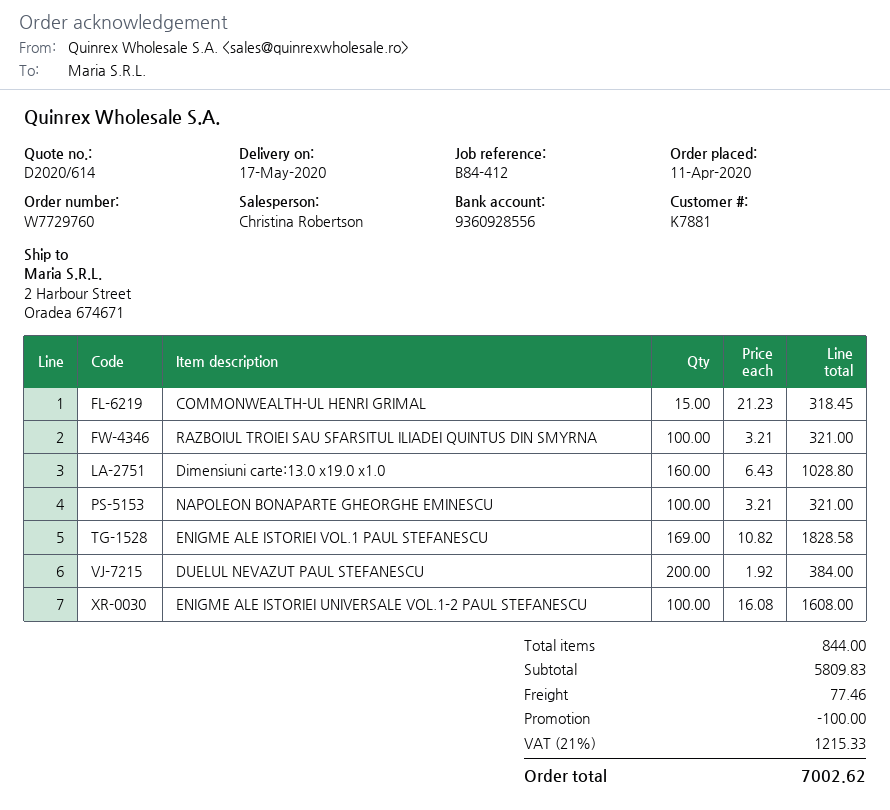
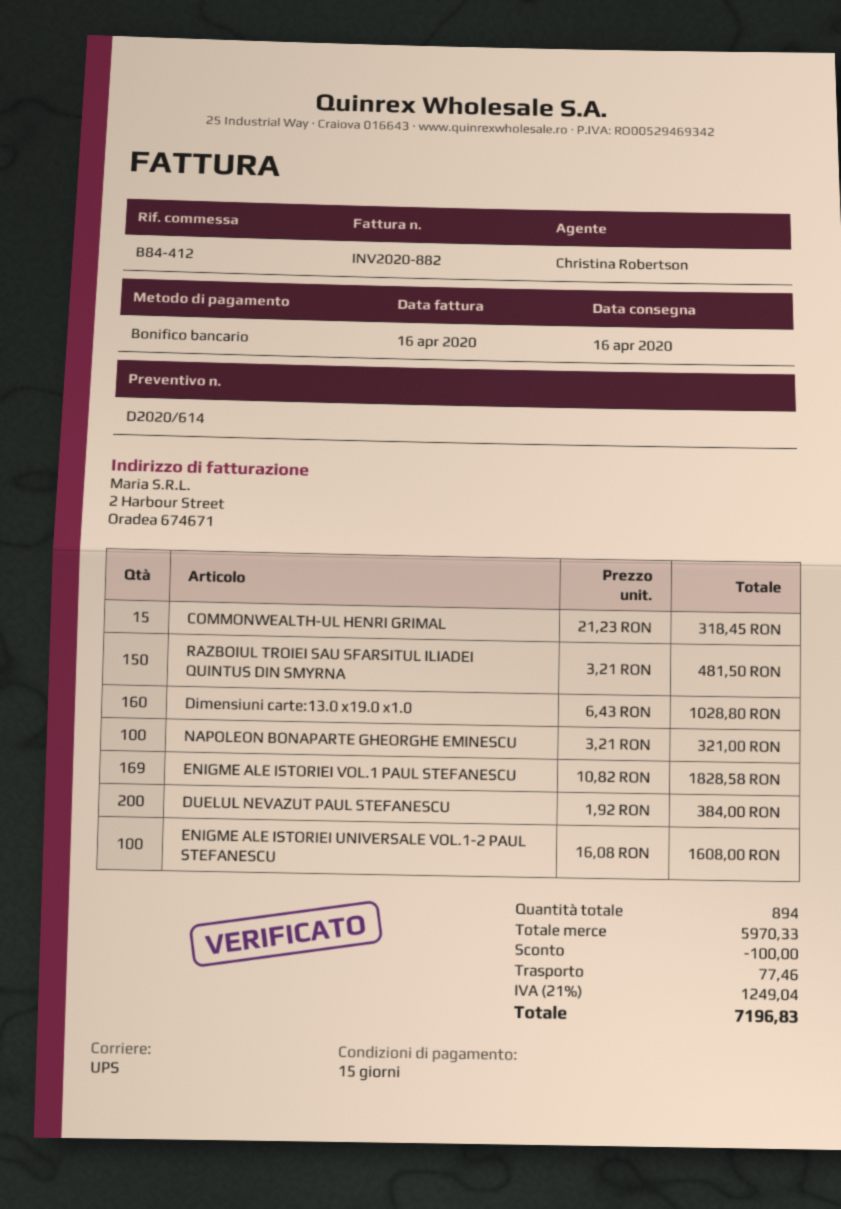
delivery date: 2020-05-17 -> 2020-04-16
RAZBOIUL TROIEI SAU SFARSITUL ILIADEI QUINTUS DIN SMYRNA: 100 x 3.21 = 321.00 -> 150 x 3.21 = 481.50
total quantity: 844 -> 894
subtotal: 5809.83 -> 5970.33
tax: 21% = 1215.33 -> 21% = 1249.04
total: 7002.62 -> 7196.83

